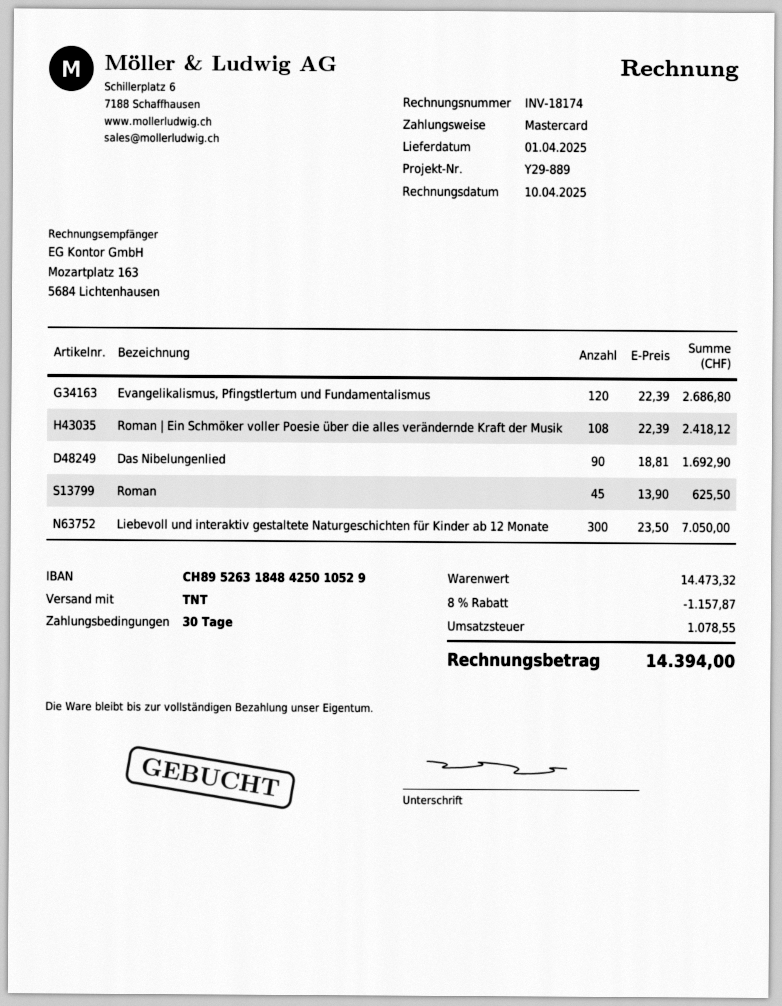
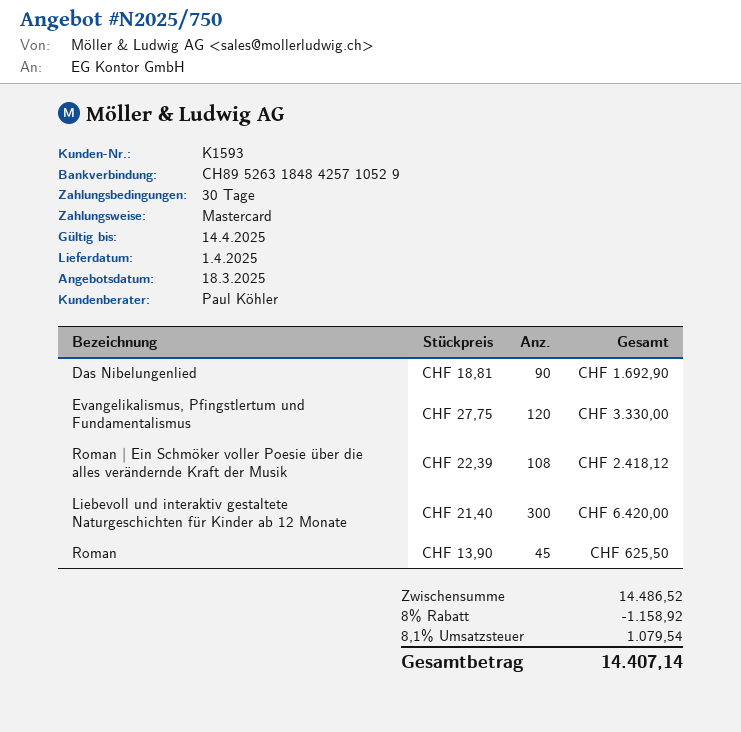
bank account: CH8952631848425010529 -> CH8952631848425710529
Evangelikalismus, Pfingstlertum und Fundamentalismus: 120 x 22.39 = 2686.80 -> 120 x 27.75 = 3330.00
Liebevoll und interaktiv gestaltete Naturgeschichten für Kinder ab 12 Monate: 300 x 23.50 = 7050.00 -> 300 x 21.40 = 6420.00
subtotal: 14473.32 -> 14486.52
discount: 8% = 1157.87 -> 8% = 1158.92
tax: 1078.55 -> 1079.54
total: 14394.00 -> 14407.14

